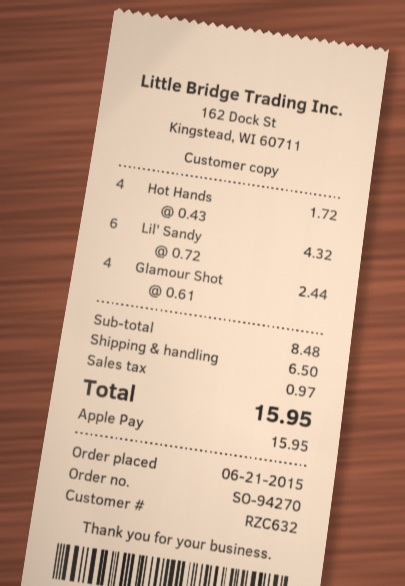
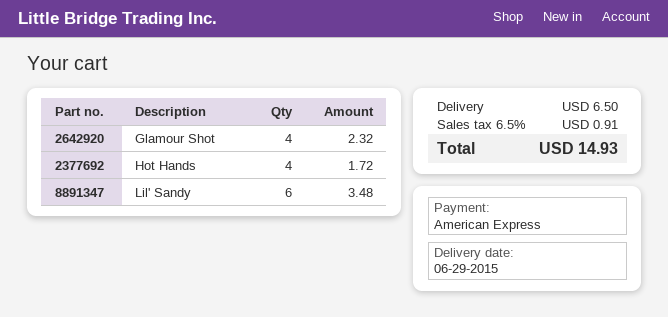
payment method: Apple Pay -> American Express
Lil' Sandy: 6 for 4.32 -> 6 for 3.48
Glamour Shot: 4 for 2.44 -> 4 for 2.32
tax: 0.97 -> 0.91
total: 15.95 -> 14.93

